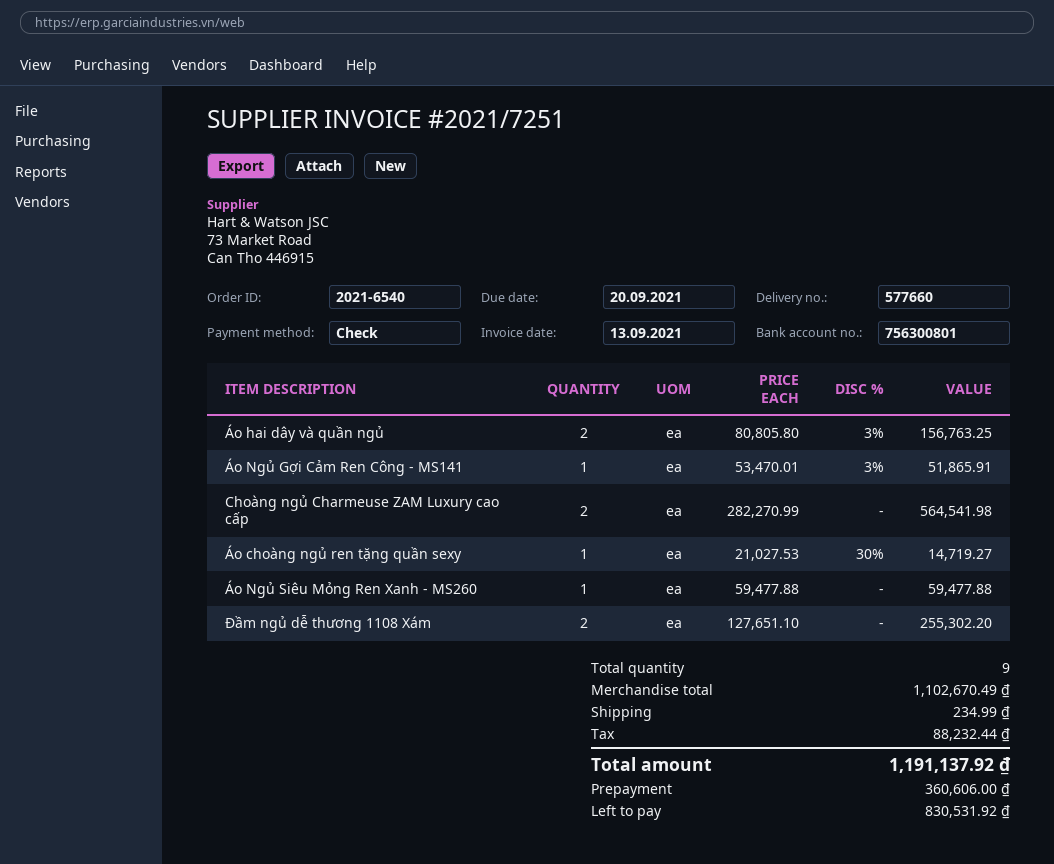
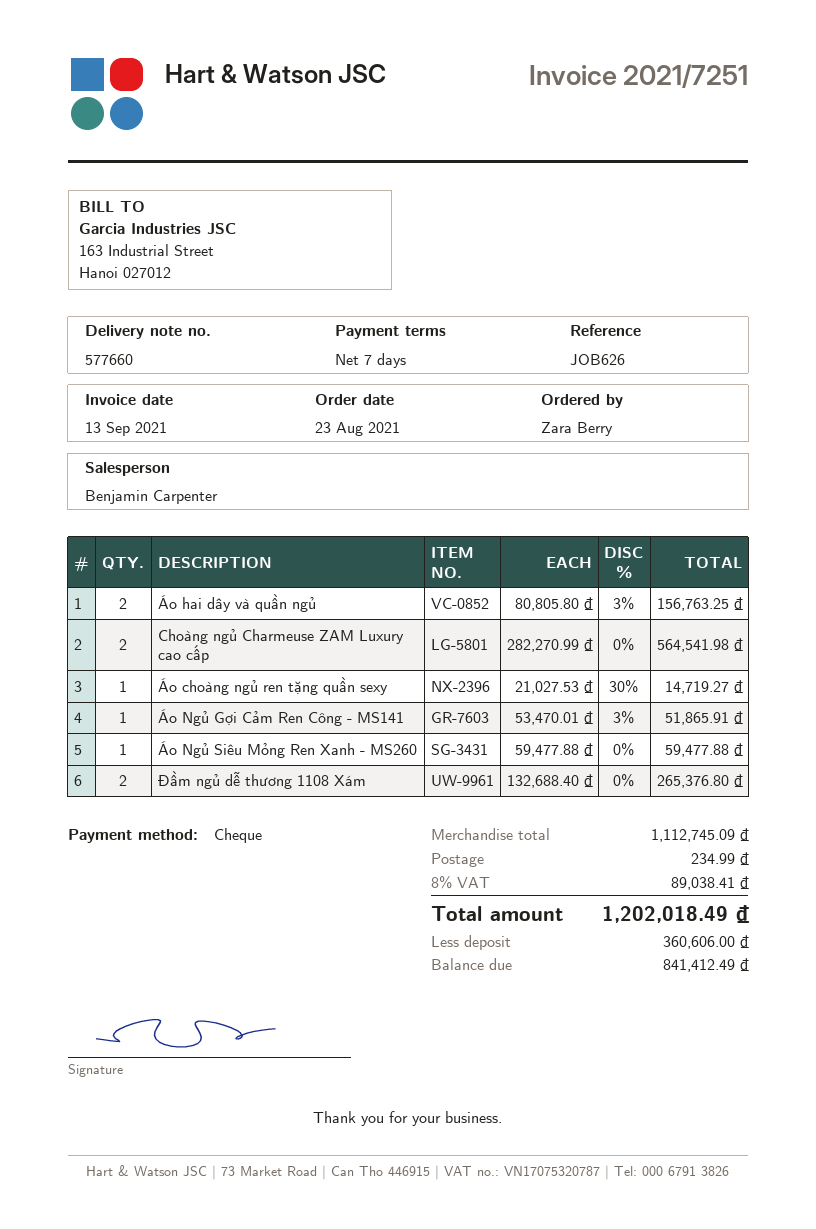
Đầm ngủ dễ thương 1108 Xám: 2 x 127651.10 = 255302.20 -> 2 x 132688.40 = 265376.80
subtotal: 1102670.49 -> 1112745.09
tax: 88232.44 -> 89038.41
total: 1191137.92 -> 1202018.49
balance: 830531.92 -> 841412.49

